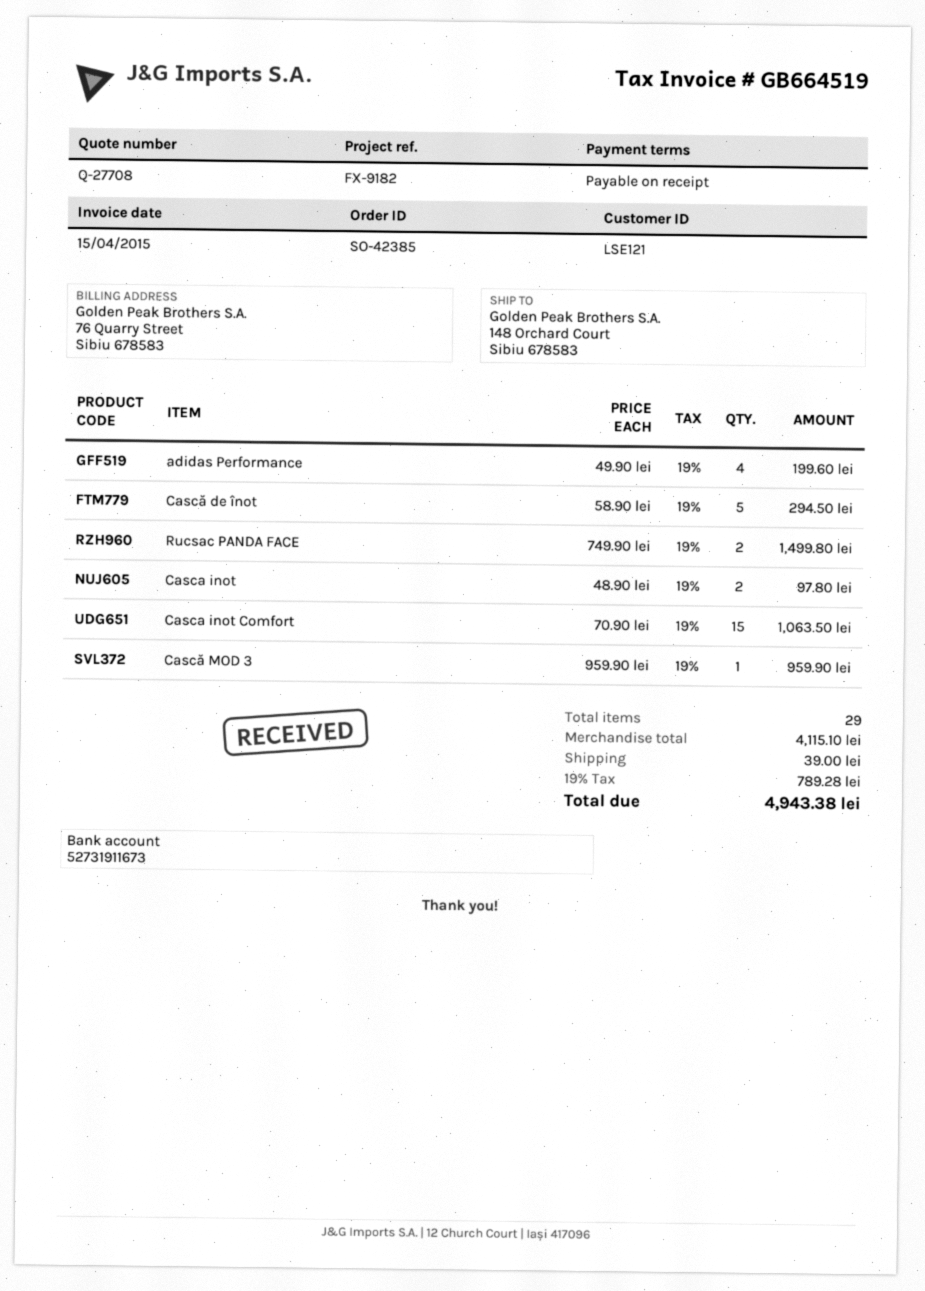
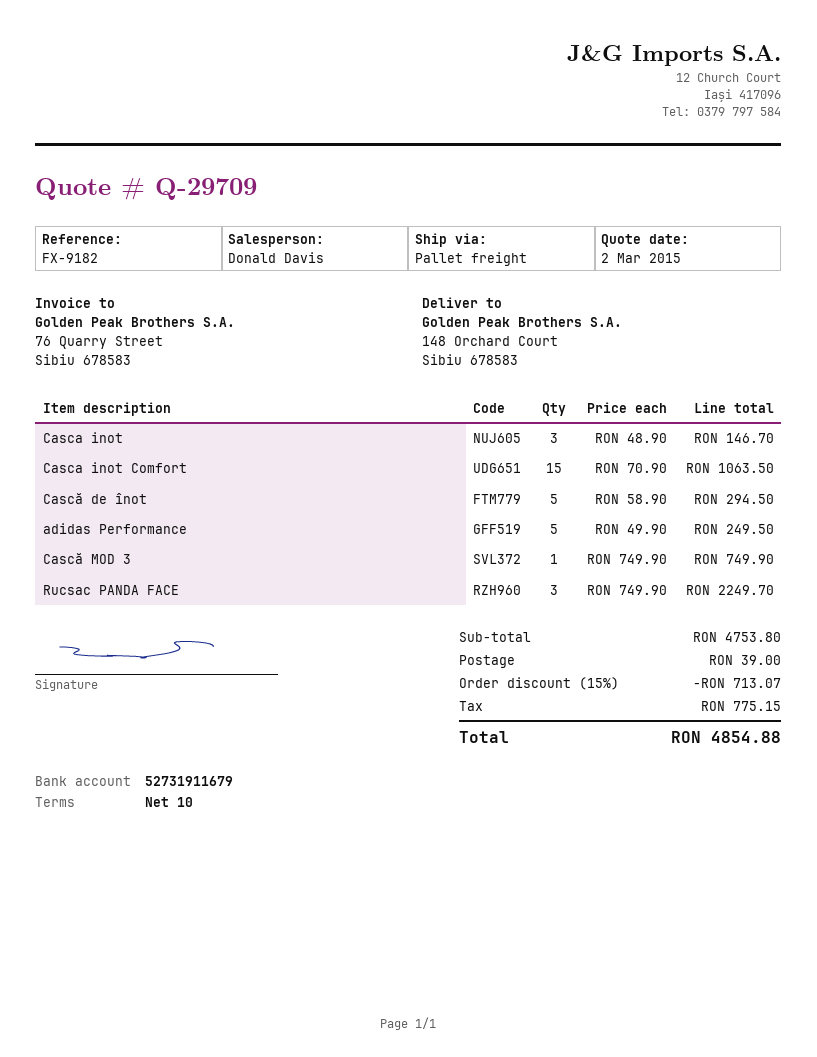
quote number: Q-27708 -> Q-29709
payment terms: on receipt -> 10 days
bank account: 52731911673 -> 52731911679
adidas Performance: 4 x 49.90 = 199.60 -> 5 x 49.90 = 249.50
Rucsac PANDA FACE: 2 x 749.90 = 1499.80 -> 3 x 749.90 = 2249.70
Casca inot: 2 x 48.90 = 97.80 -> 3 x 48.90 = 146.70
Cască MOD 3: 1 x 959.90 = 959.90 -> 1 x 749.90 = 749.90
subtotal: 4115.10 -> 4753.80
discount: none -> 15% = 713.07
tax: 789.28 -> 775.15
total: 4943.38 -> 4854.88

